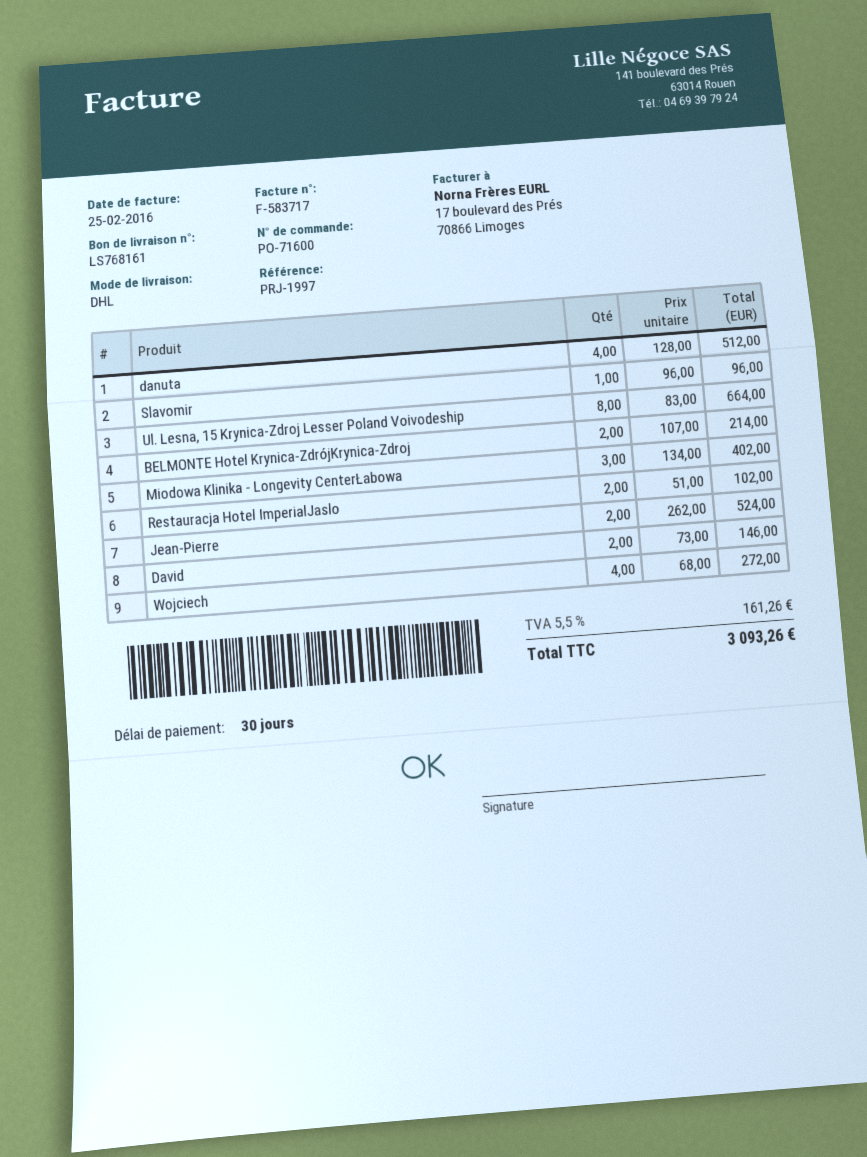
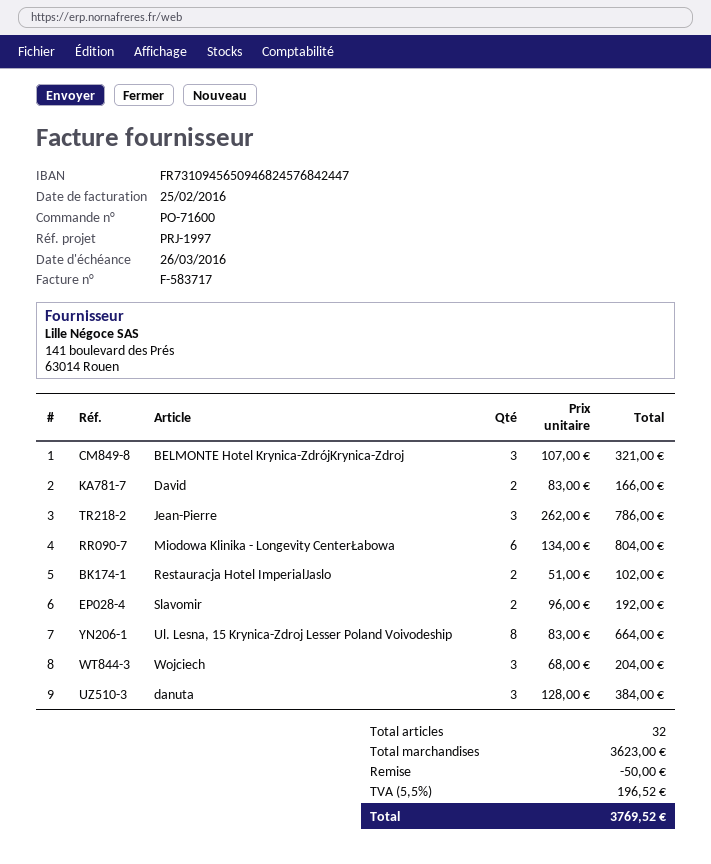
danuta: 4 x 128.00 = 512.00 -> 3 x 128.00 = 384.00
Slavomir: 1 x 96.00 = 96.00 -> 2 x 96.00 = 192.00
BELMONTE Hotel Krynica-ZdrójKrynica-Zdroj: 2 x 107.00 = 214.00 -> 3 x 107.00 = 321.00
Miodowa Klinika - Longevity CenterŁabowa: 3 x 134.00 = 402.00 -> 6 x 134.00 = 804.00
Jean-Pierre: 2 x 262.00 = 524.00 -> 3 x 262.00 = 786.00
David: 2 x 73.00 = 146.00 -> 2 x 83.00 = 166.00
Wojciech: 4 x 68.00 = 272.00 -> 3 x 68.00 = 204.00
discount: none -> 50.00
tax: 5.5% = 161.26 -> 5.5% = 196.52
total: 3093.26 -> 3769.52

